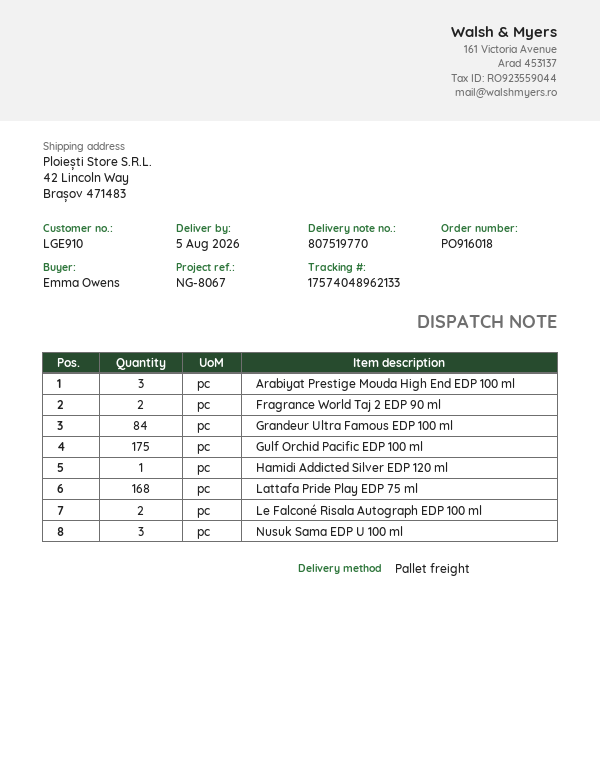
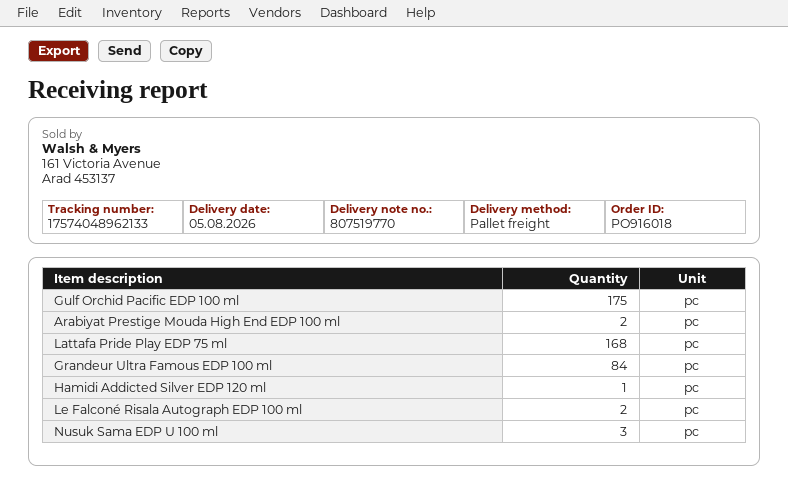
Arabiyat Prestige Mouda High End EDP 100 ml: 3 -> 2
Fragrance World Taj 2 EDP 90 ml: 2 -> none

